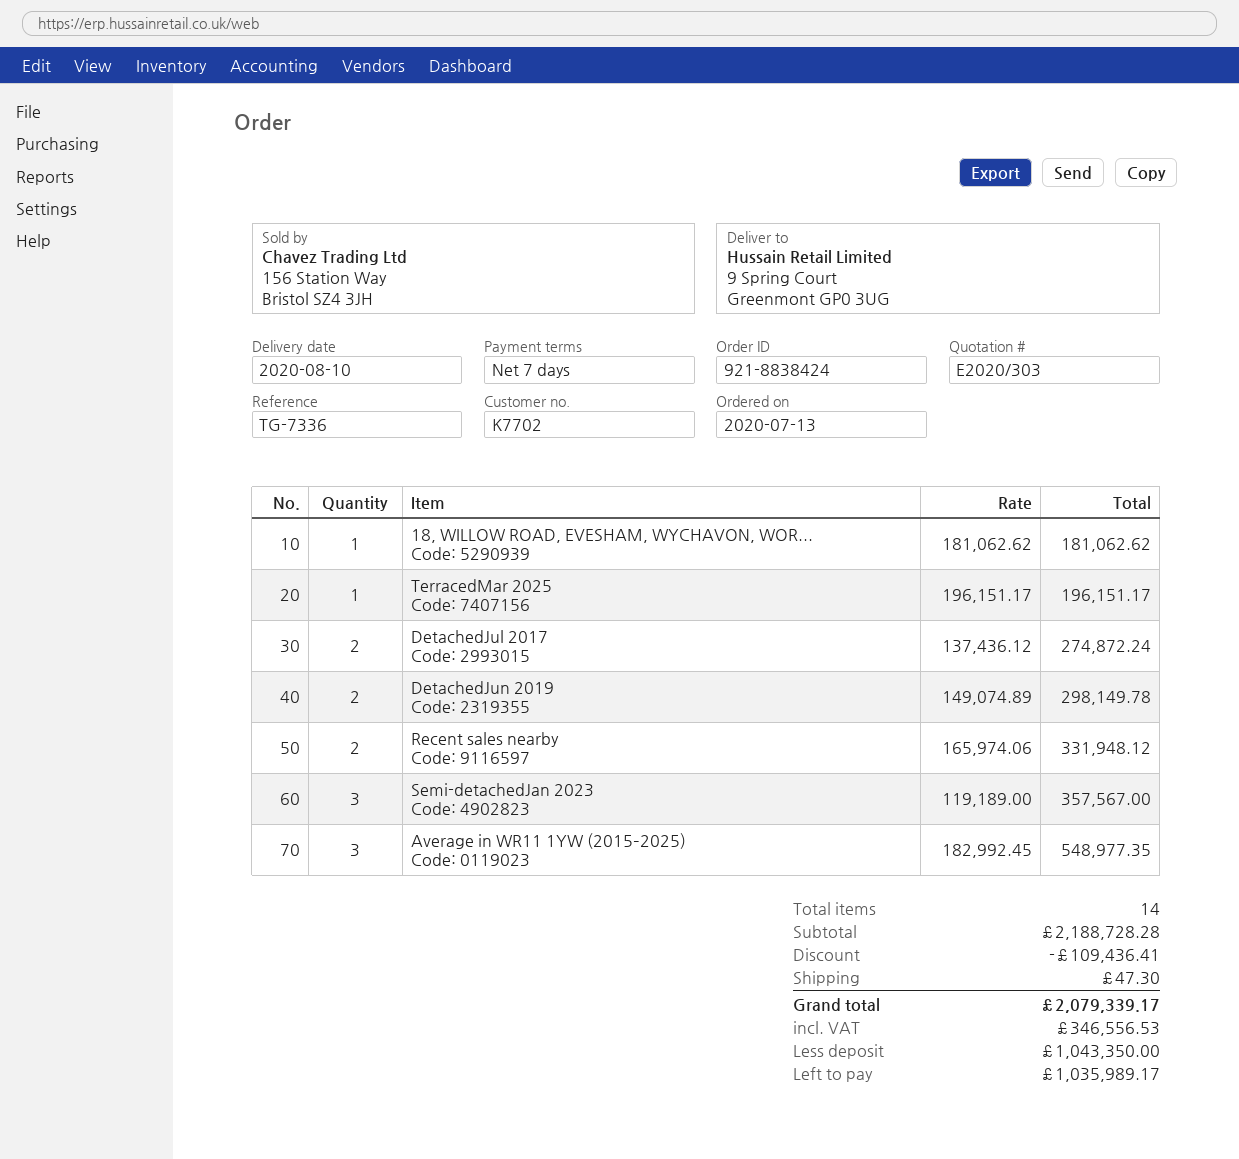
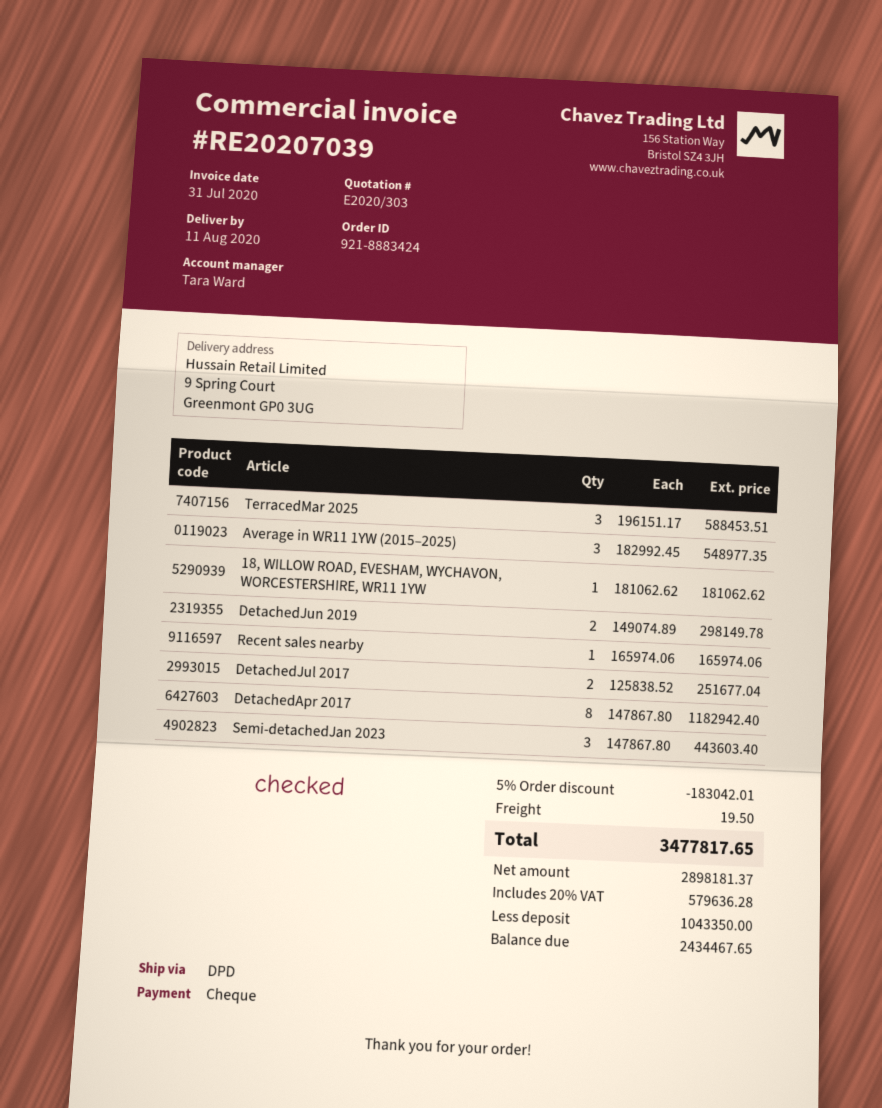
order number: 921-8838424 -> 921-8883424
delivery date: 2020-08-10 -> 2020-08-11
TerracedMar 2025: 1 x 196151.17 = 196151.17 -> 3 x 196151.17 = 588453.51
DetachedJul 2017: 2 x 137436.12 = 274872.24 -> 2 x 125838.52 = 251677.04
Recent sales nearby: 2 x 165974.06 = 331948.12 -> 1 x 165974.06 = 165974.06
Semi-detachedJan 2023: 3 x 119189.00 = 357567.00 -> 3 x 147867.80 = 443603.40
DetachedApr 2017: none -> 8 x 147867.80 = 1182942.40
discount: 109436.41 -> 183042.01
shipping: 47.30 -> 19.50
tax: 346556.53 -> 579636.28
total: 2079339.17 -> 3477817.65
balance: 1035989.17 -> 2434467.65

